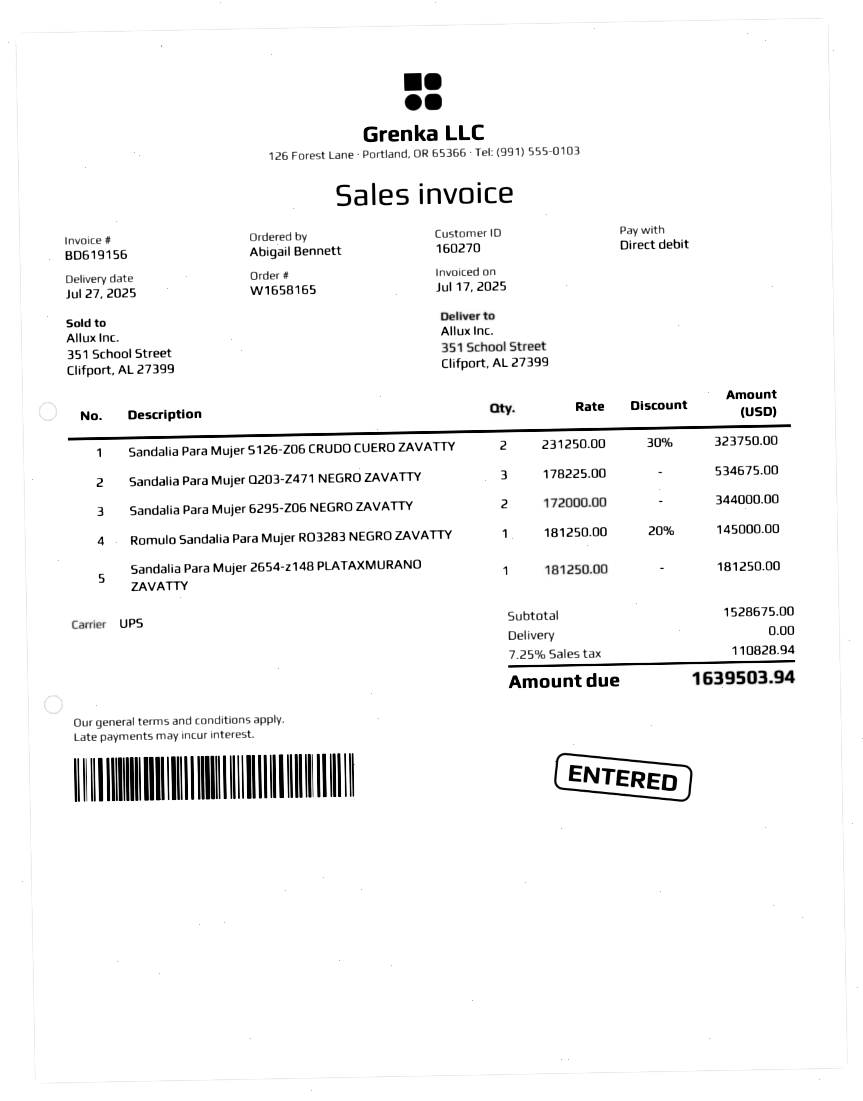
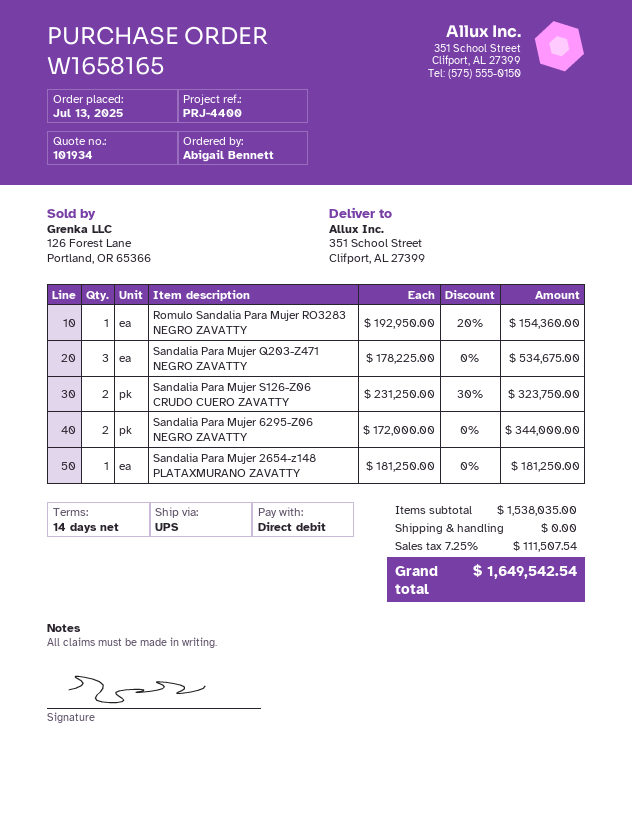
Romulo Sandalia Para Mujer RO3283 NEGRO ZAVATTY: 1 x 181250.00 - 20% = 145000.00 -> 1 x 192950.00 - 20% = 154360.00
subtotal: 1528675.00 -> 1538035.00
tax: 7.25% = 110828.94 -> 7.25% = 111507.54
total: 1639503.94 -> 1649542.54

